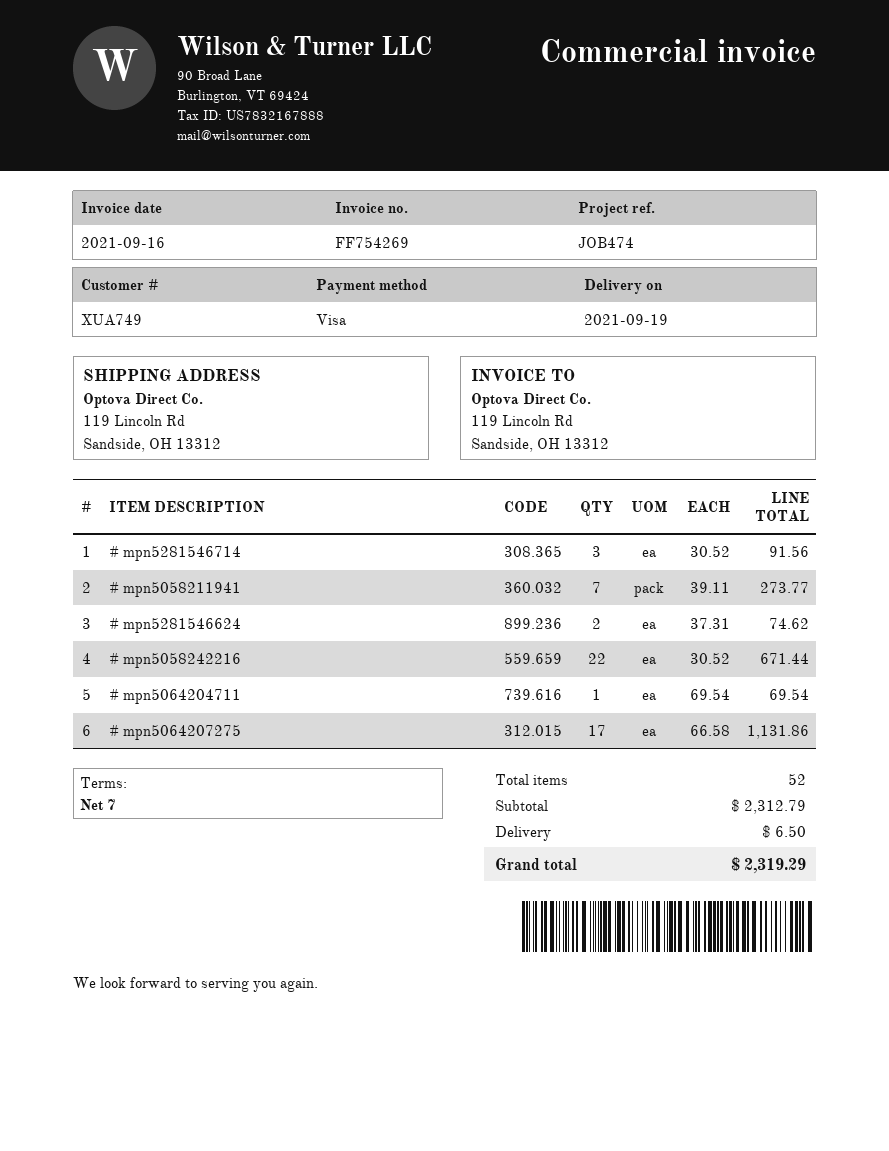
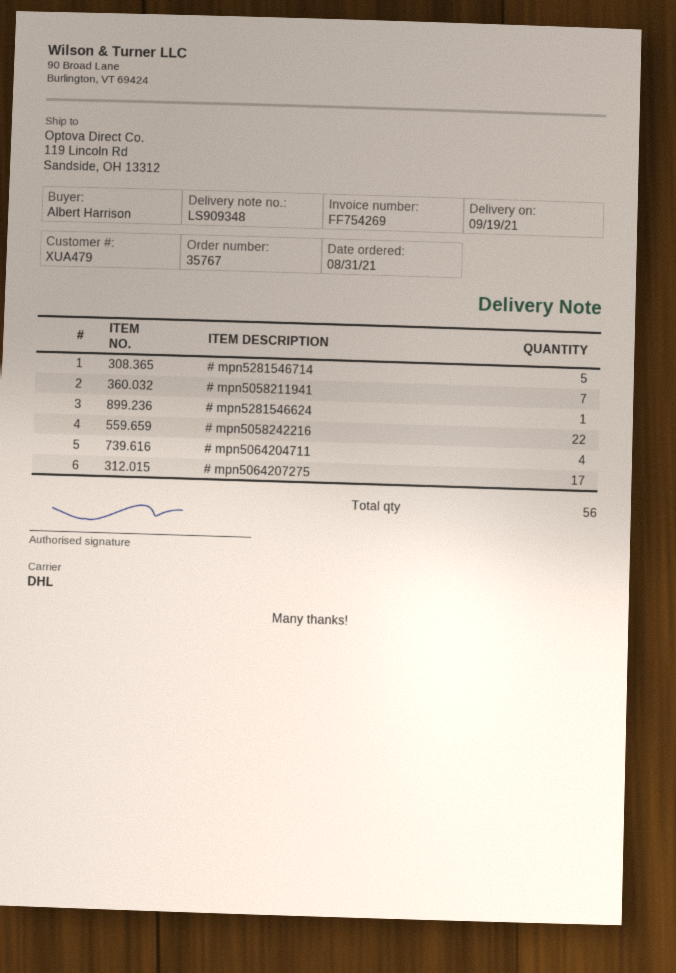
customer number: XUA749 -> XUA479
# mpn5281546714: 3 -> 5
# mpn5281546624: 2 -> 1
# mpn5064204711: 1 -> 4
total quantity: 52 -> 56

